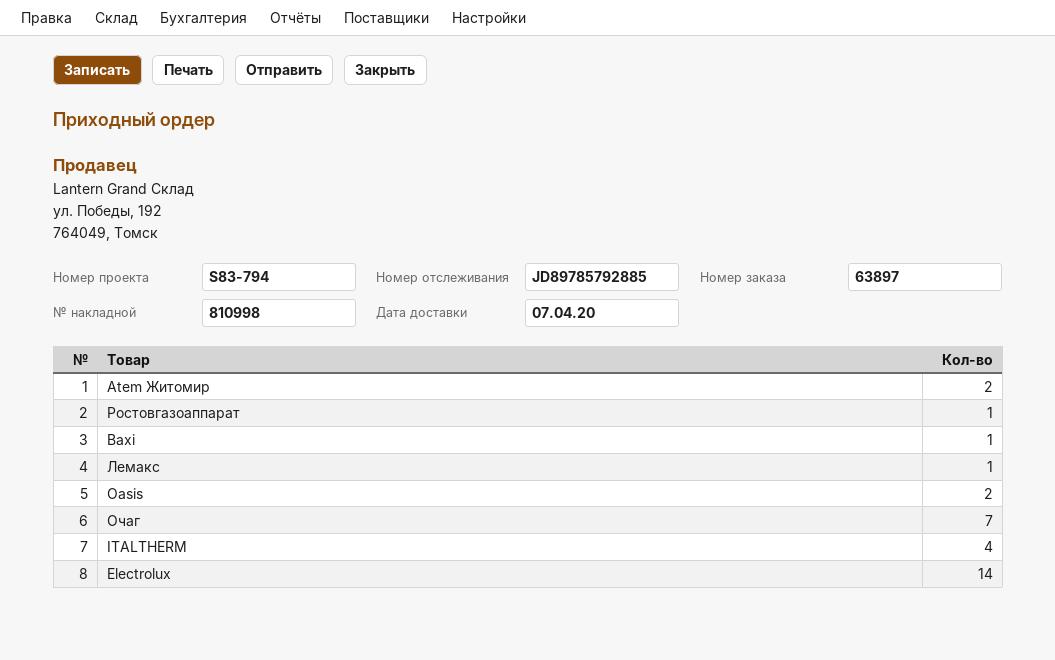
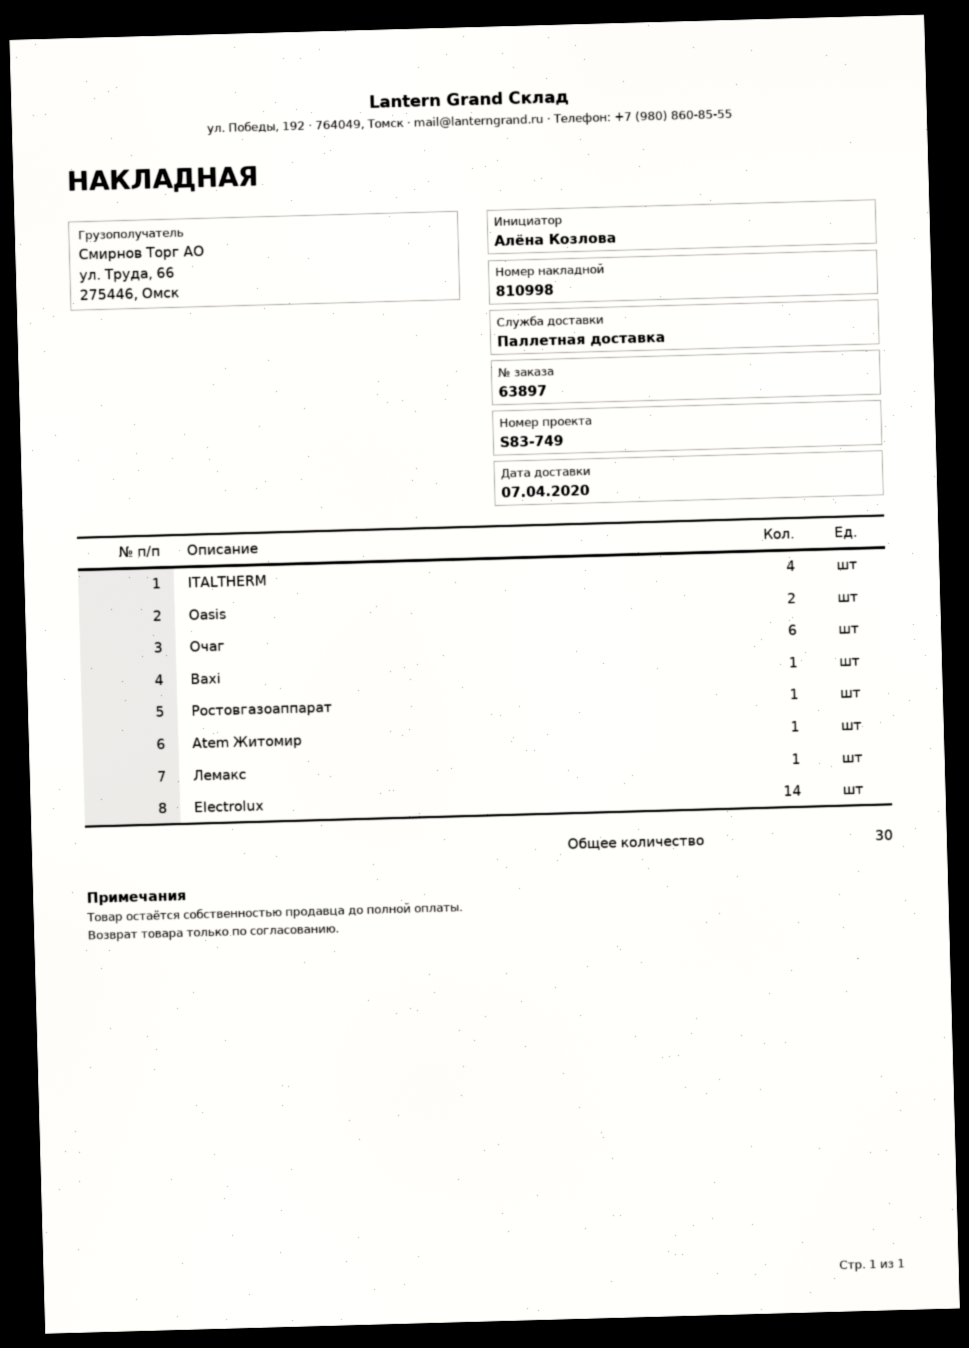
reference: S83-794 -> S83-749
Atem Житомир: 2 -> 1
Очаг: 7 -> 6

